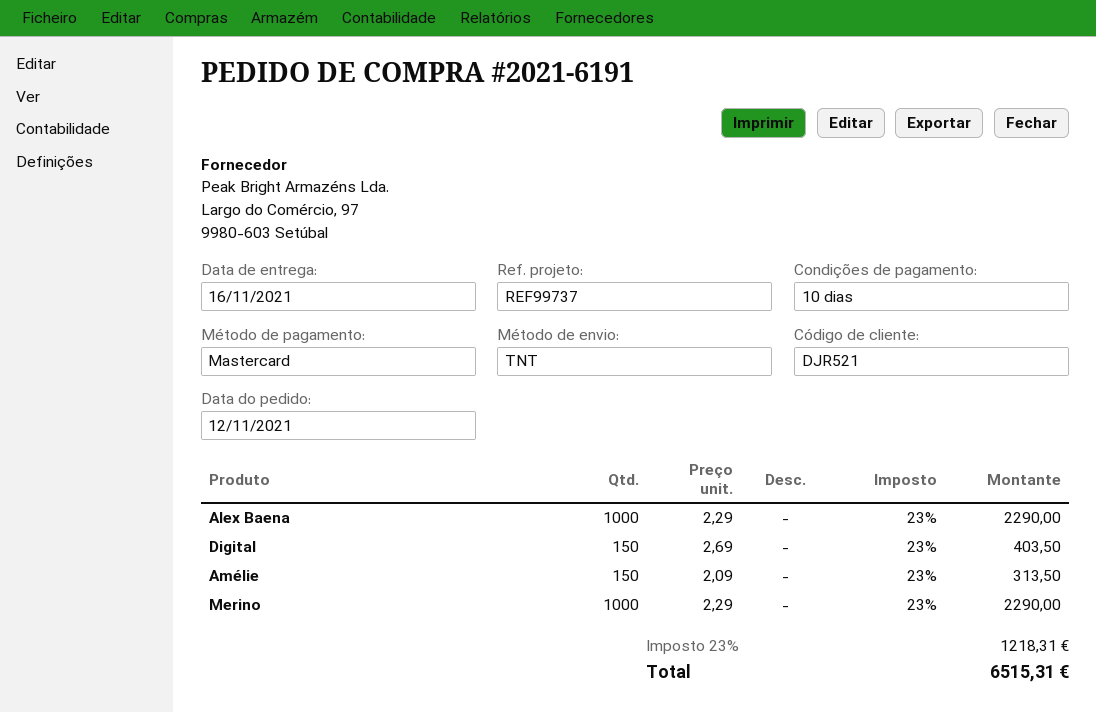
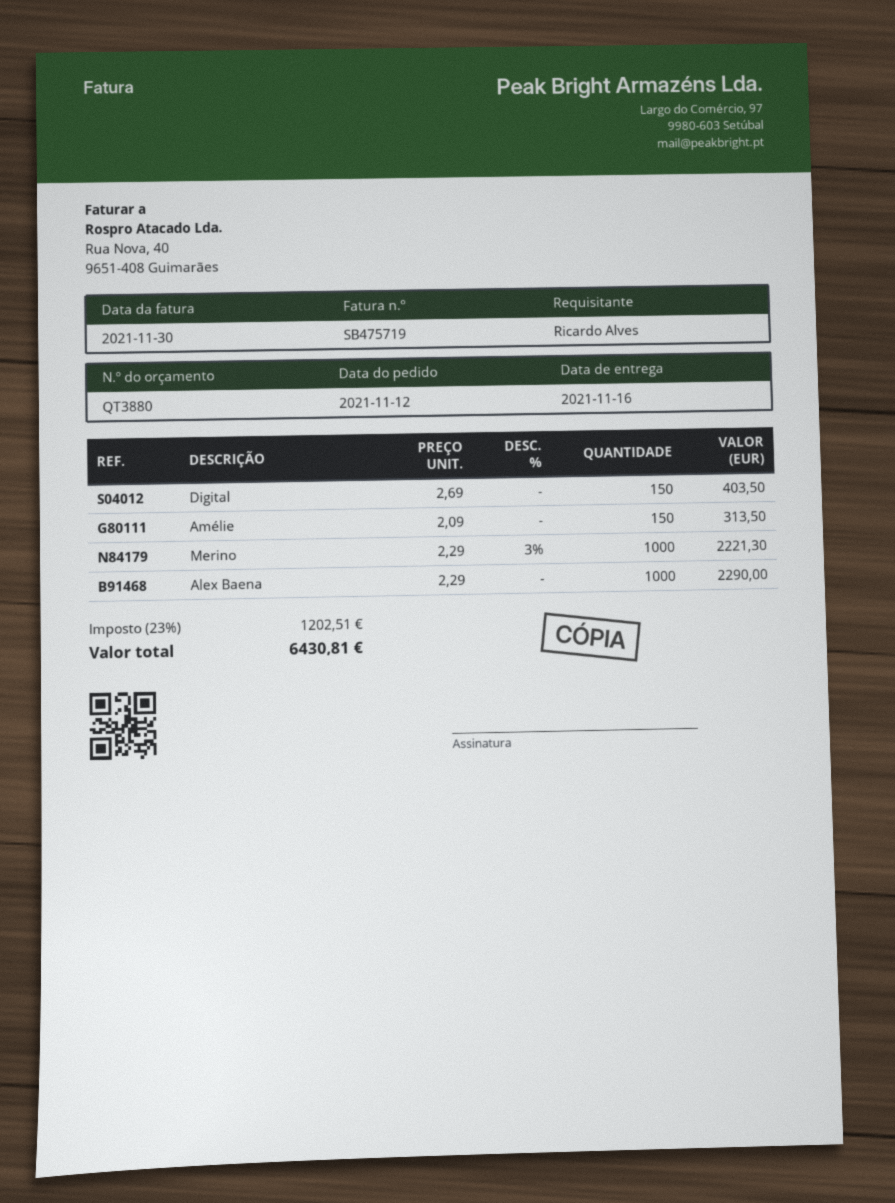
Merino: 1000 x 2.29 = 2290.00 -> 1000 x 2.29 - 3% = 2221.30
tax: 23% = 1218.31 -> 23% = 1202.51
total: 6515.31 -> 6430.81

